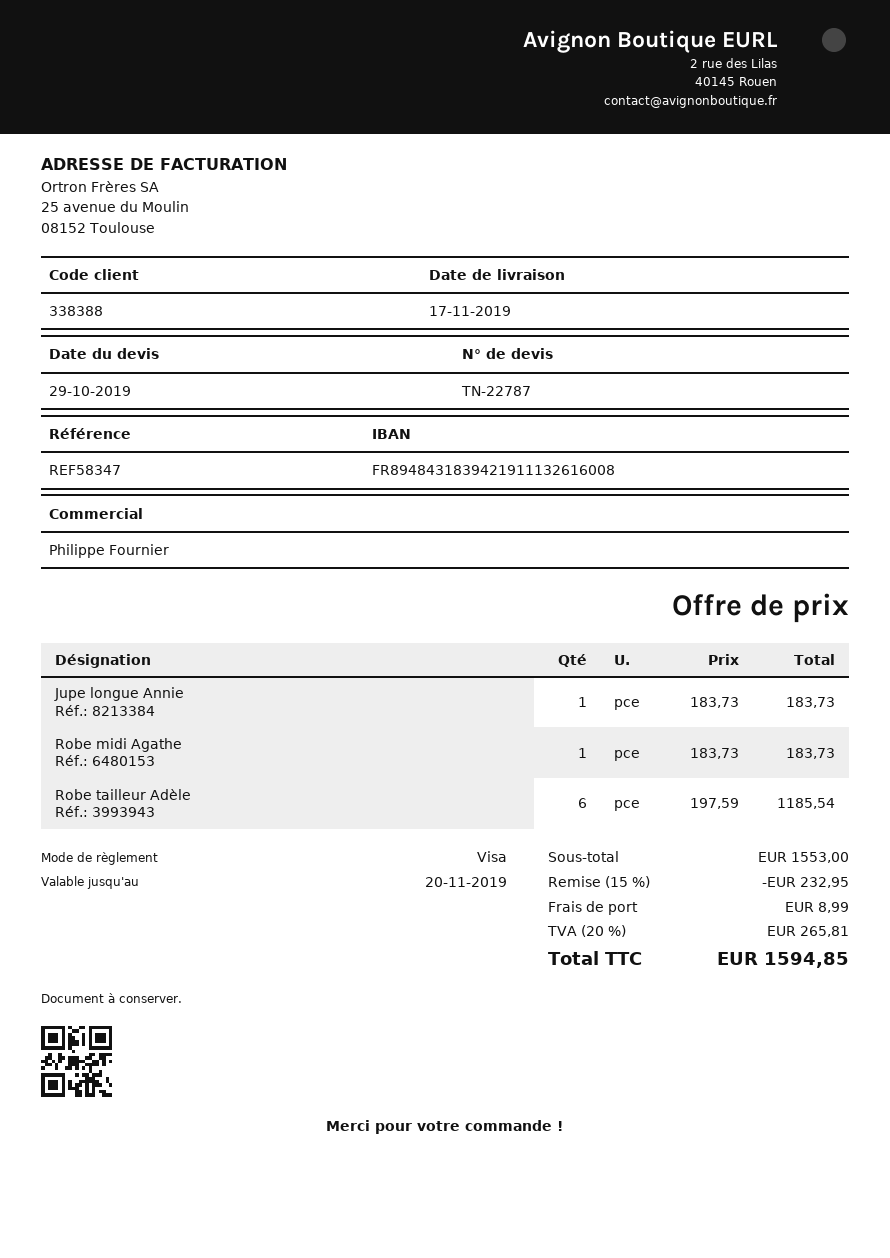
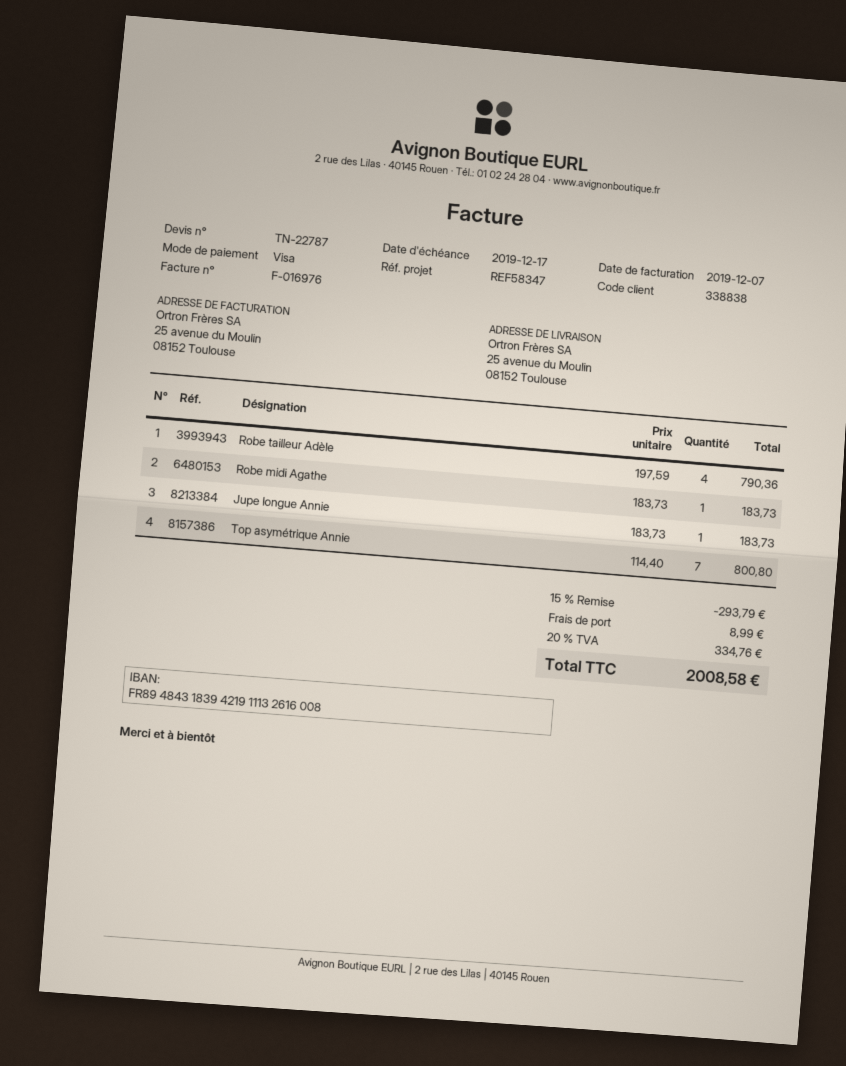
customer number: 338388 -> 338838
Robe tailleur Adèle: 6 x 197.59 = 1185.54 -> 4 x 197.59 = 790.36
Top asymétrique Annie: none -> 7 x 114.40 = 800.80
discount: 15% = 232.95 -> 15% = 293.79
tax: 20% = 265.81 -> 20% = 334.76
total: 1594.85 -> 2008.58

